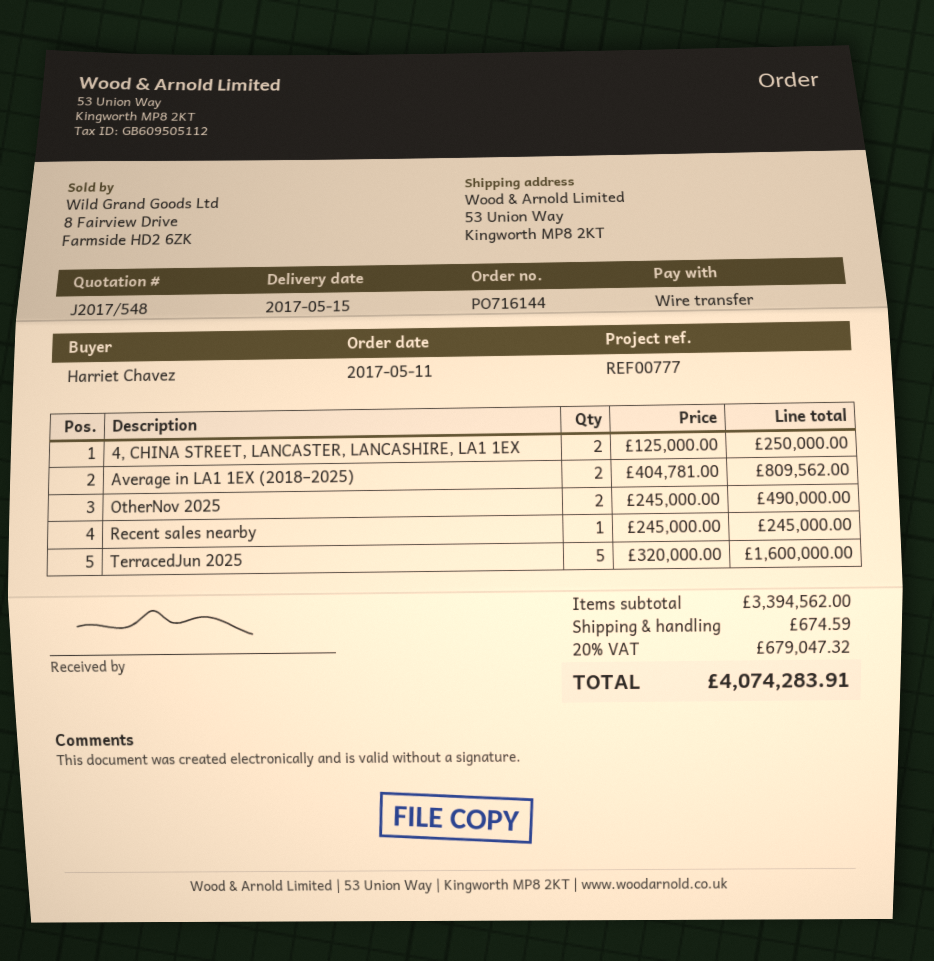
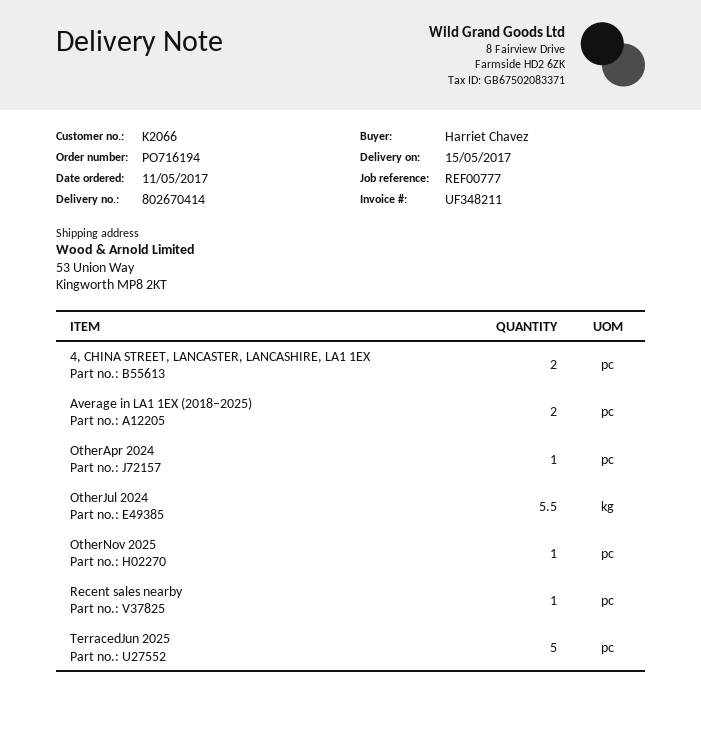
order number: PO716144 -> PO716194
OtherNov 2025: 2 -> 1
OtherApr 2024: none -> 1
OtherJul 2024: none -> 5.5

